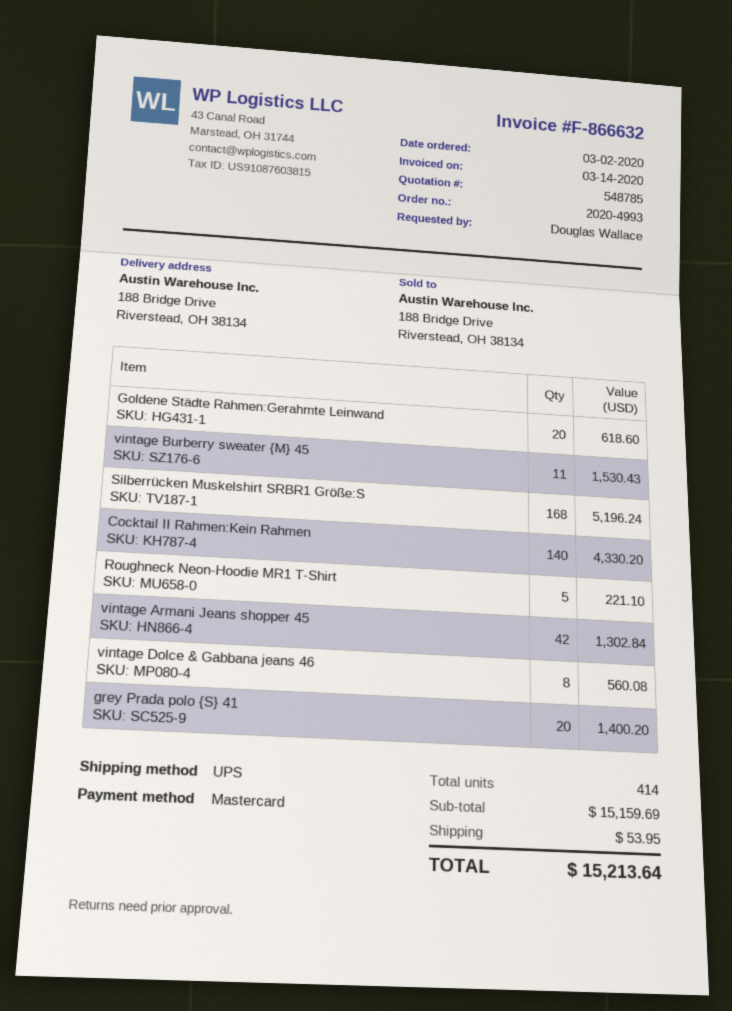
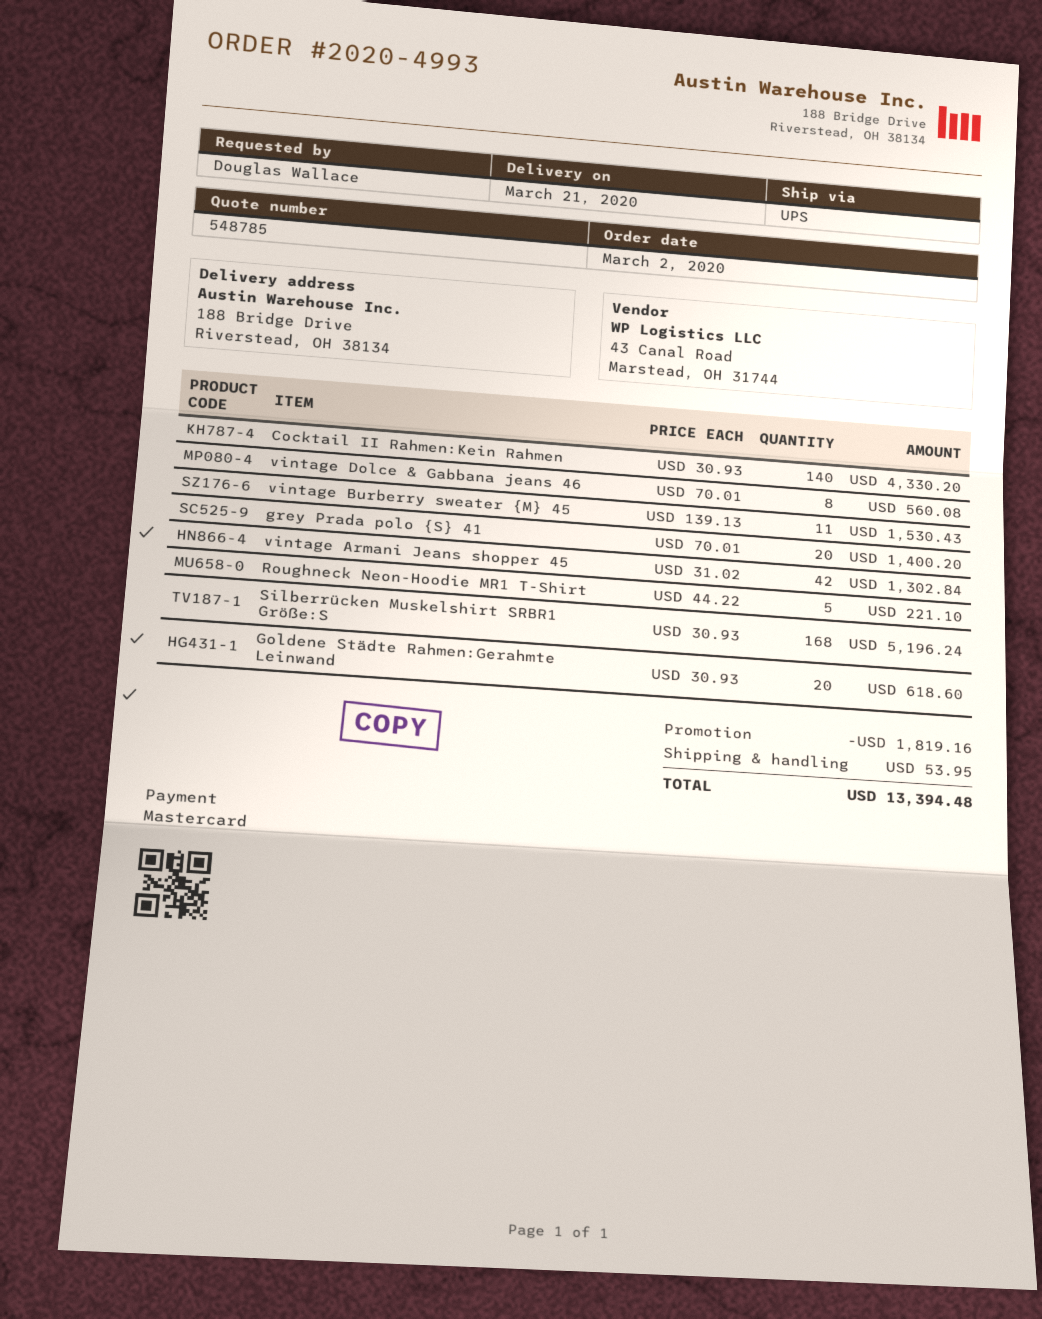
discount: none -> 1819.16
total: 15213.64 -> 13394.48

